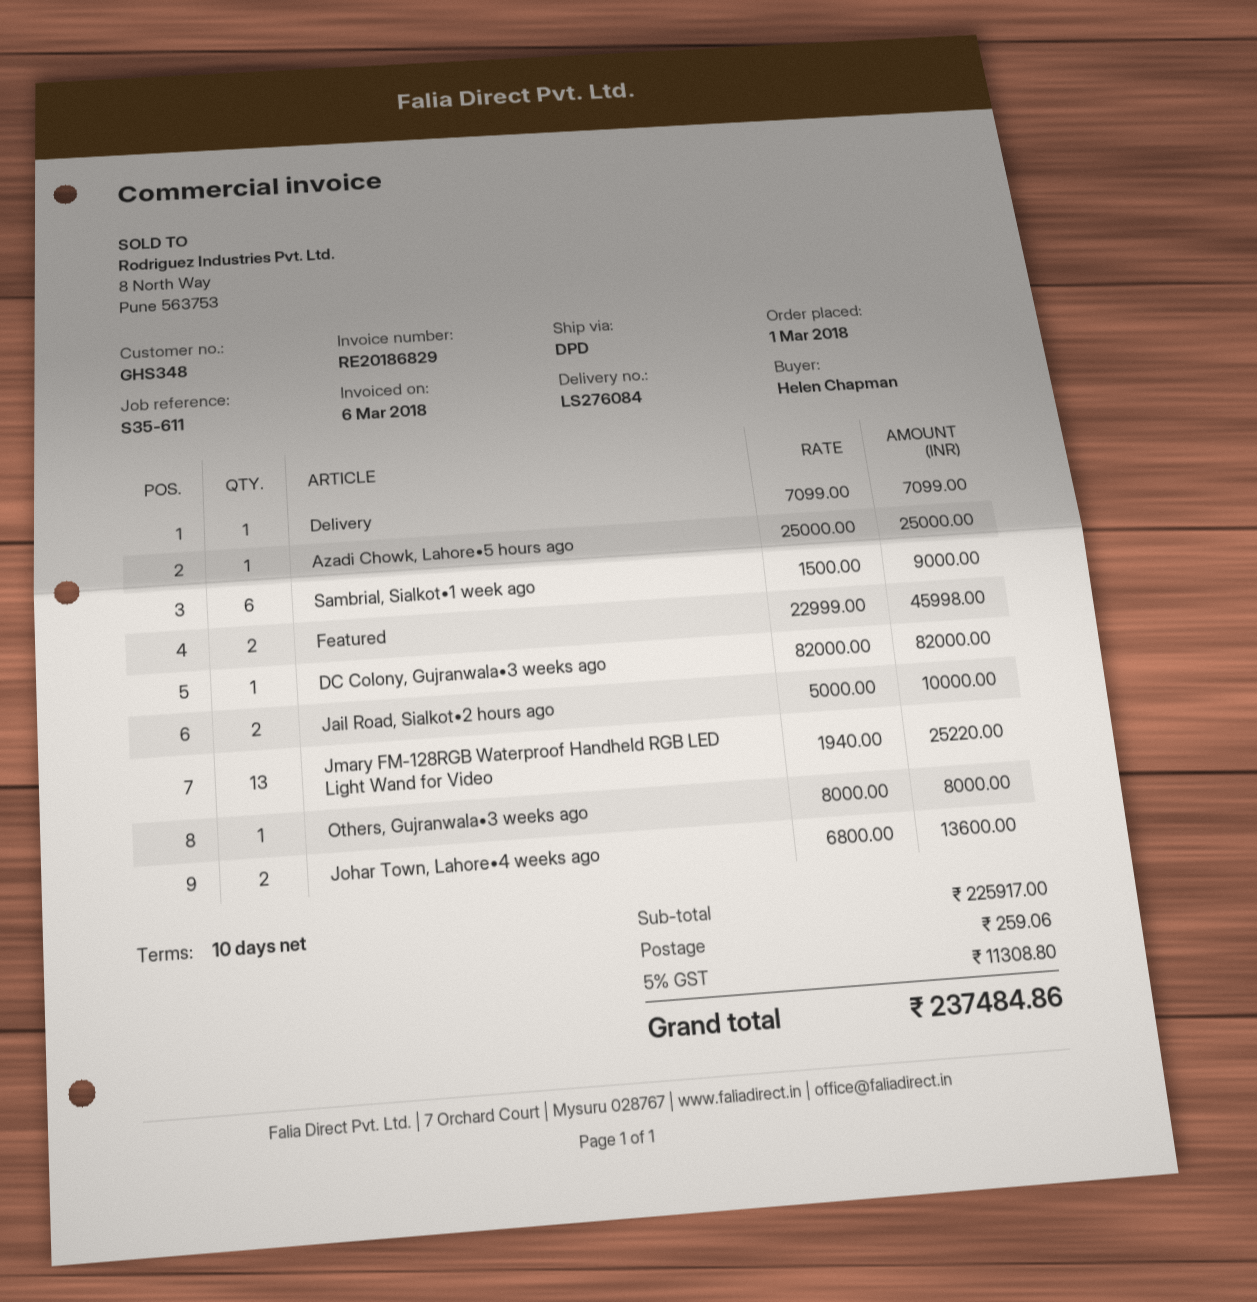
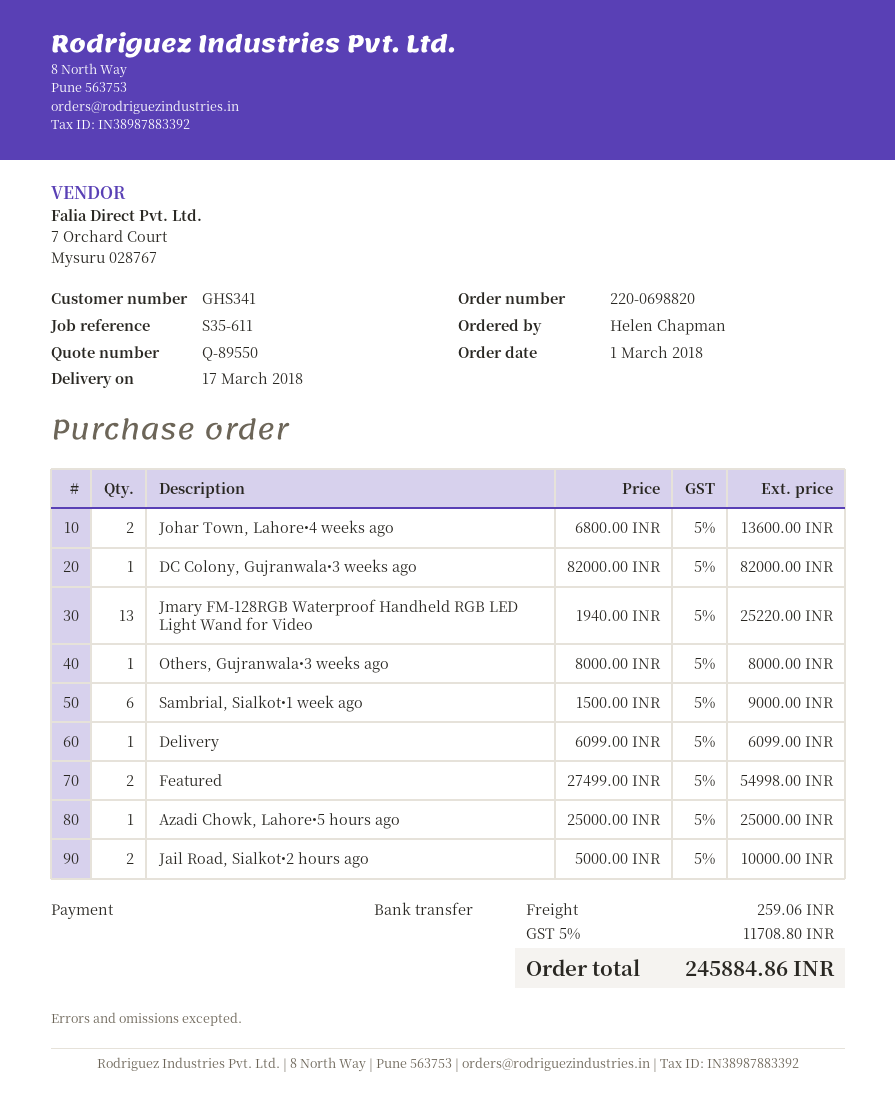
customer number: GHS348 -> GHS341
Delivery: 1 x 7099.00 = 7099.00 -> 1 x 6099.00 = 6099.00
Featured: 2 x 22999.00 = 45998.00 -> 2 x 27499.00 = 54998.00
tax: 5% = 11308.80 -> 5% = 11708.80
total: 237484.86 -> 245884.86

